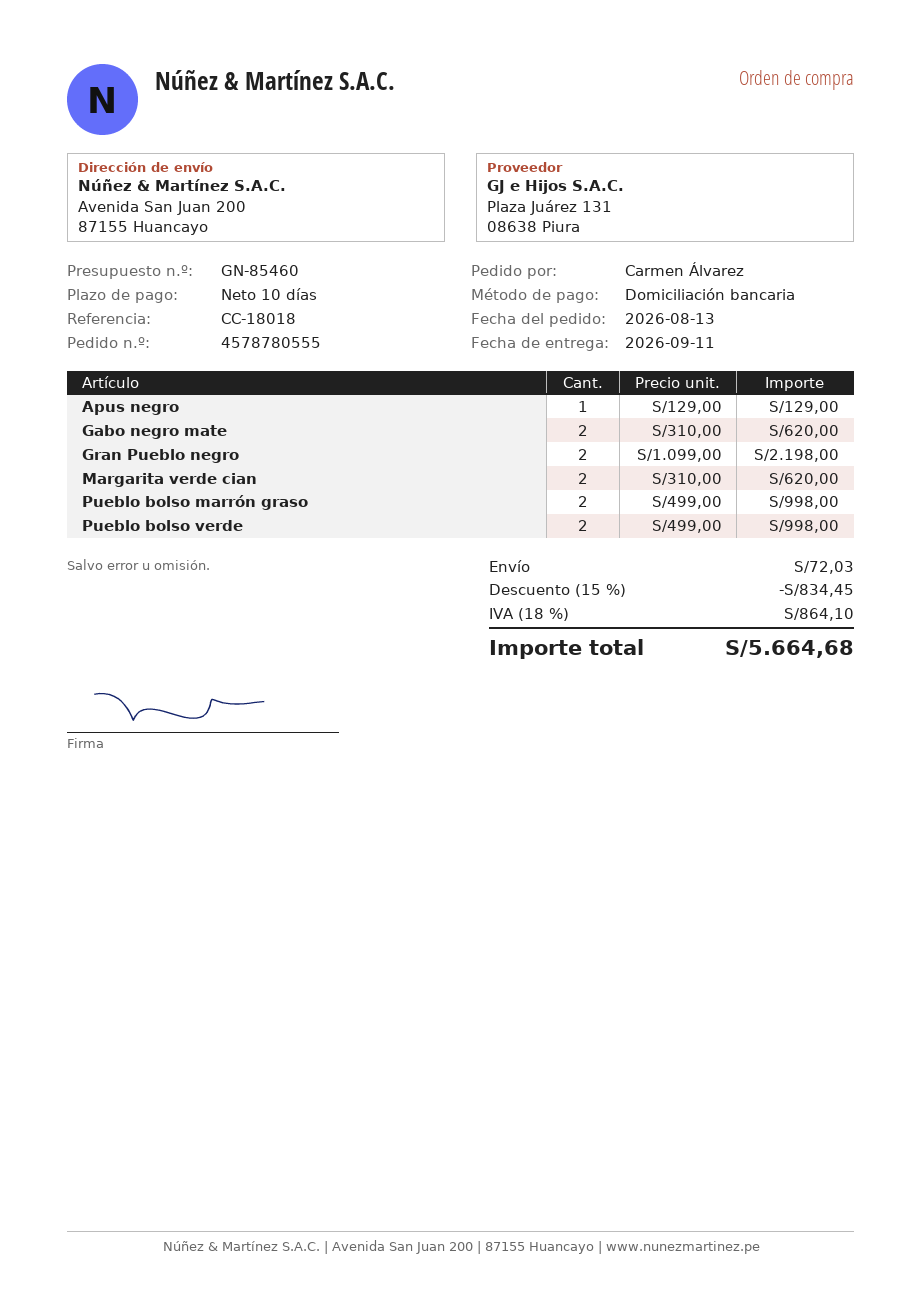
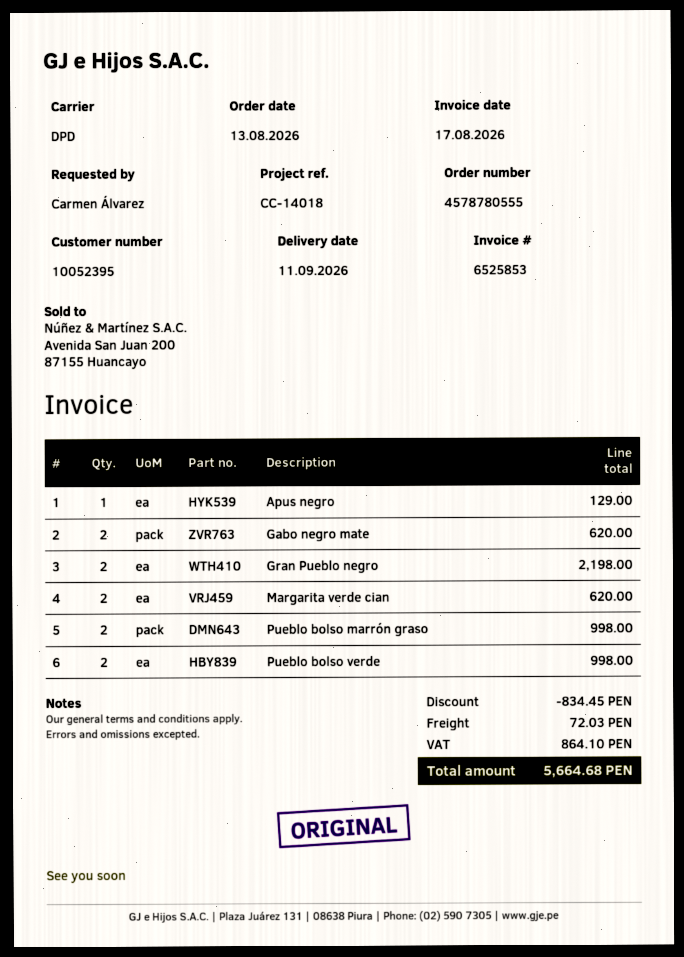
reference: CC-18018 -> CC-14018

